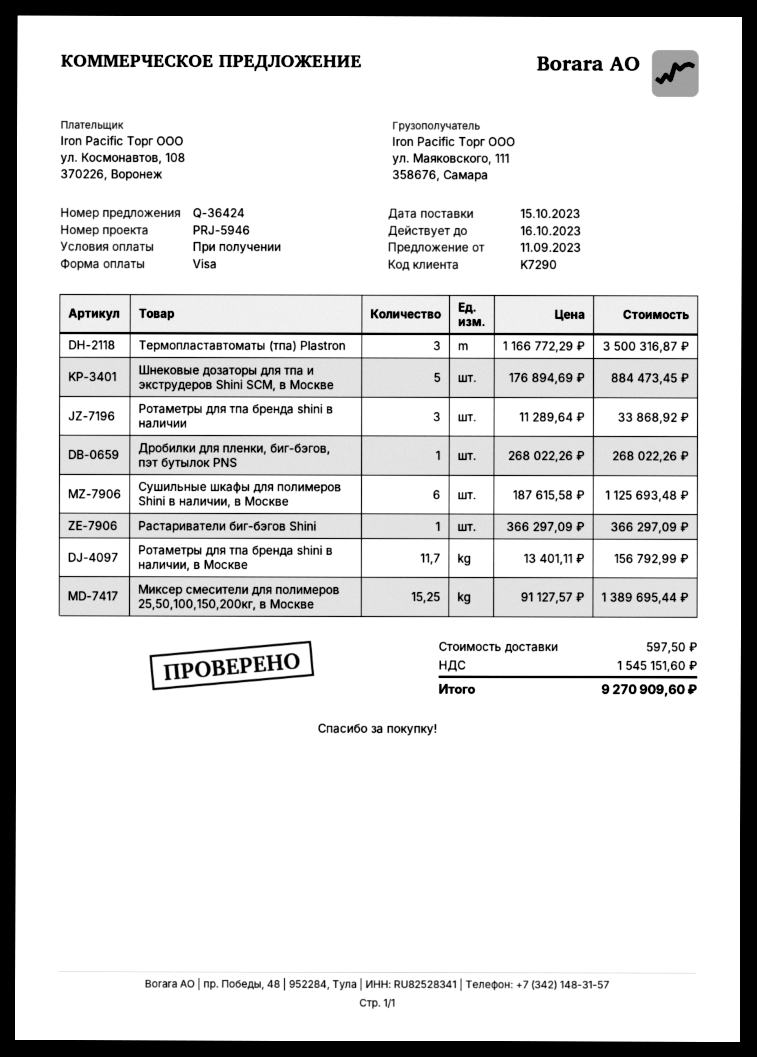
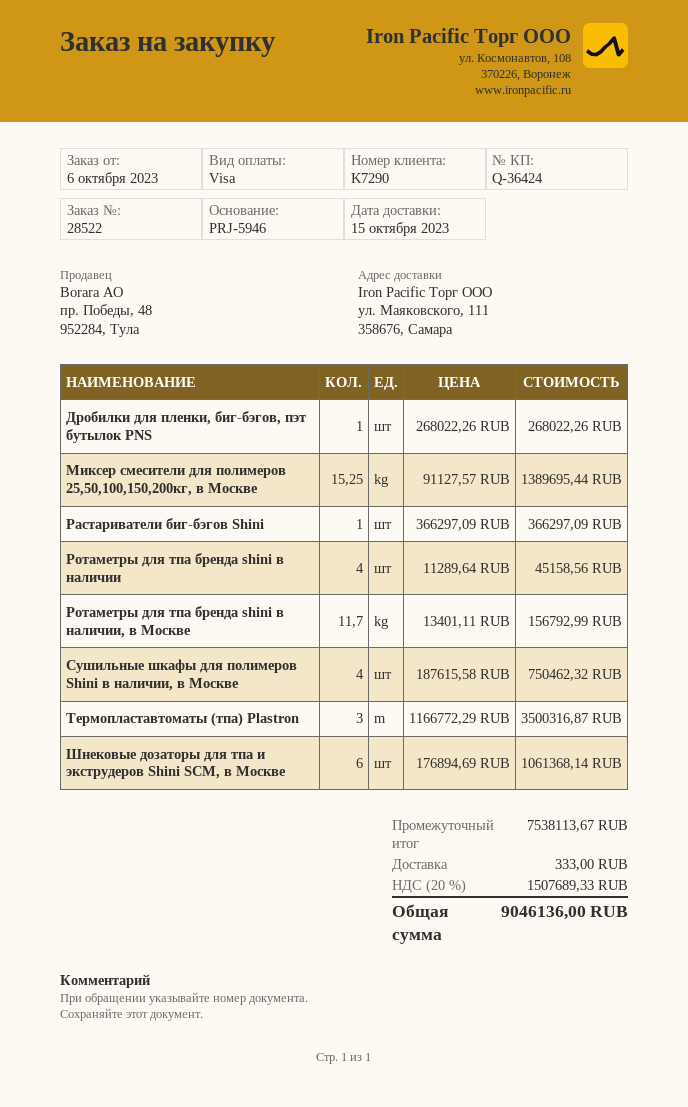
Шнековые дозаторы для тпа и экструдеров Shini SCM, в Москве: 5 x 176894.69 = 884473.45 -> 6 x 176894.69 = 1061368.14
Ротаметры для тпа бренда shini в наличии: 3 x 11289.64 = 33868.92 -> 4 x 11289.64 = 45158.56
Сушильные шкафы для полимеров Shini в наличии, в Москве: 6 x 187615.58 = 1125693.48 -> 4 x 187615.58 = 750462.32
shipping: 597.50 -> 333.00
tax: 1545151.60 -> 1507689.33
total: 9270909.60 -> 9046136.00

